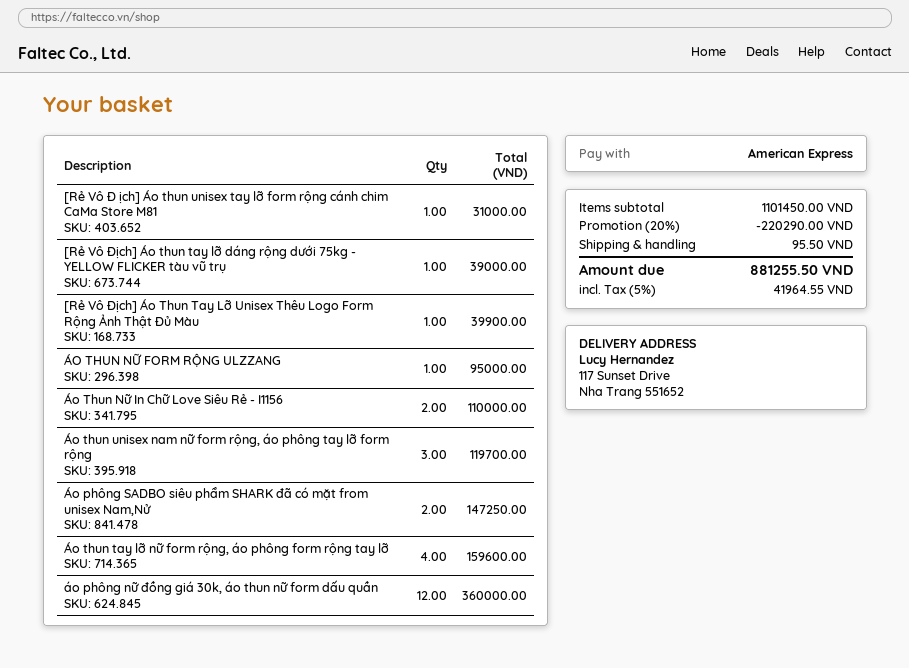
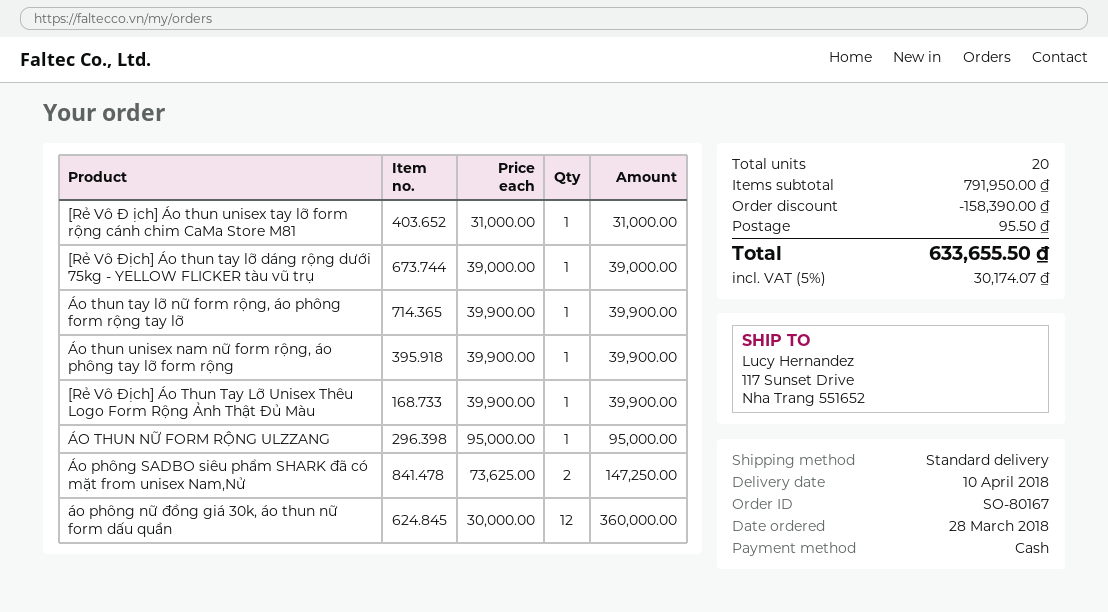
payment method: American Express -> cash
Áo Thun Nữ In Chữ Love Siêu Rẻ - I1156: 2 for 110000.00 -> none
Áo thun unisex nam nữ form rộng, áo phông tay lỡ form rộng: 3 for 119700.00 -> 1 for 39900.00
Áo thun tay lỡ nữ form rộng, áo phông form rộng tay lỡ: 4 for 159600.00 -> 1 for 39900.00
subtotal: 1101450.00 -> 791950.00
discount: 220290.00 -> 158390.00
tax: 5% = 41964.55 -> 5% = 30174.07
total: 881255.50 -> 633655.50

